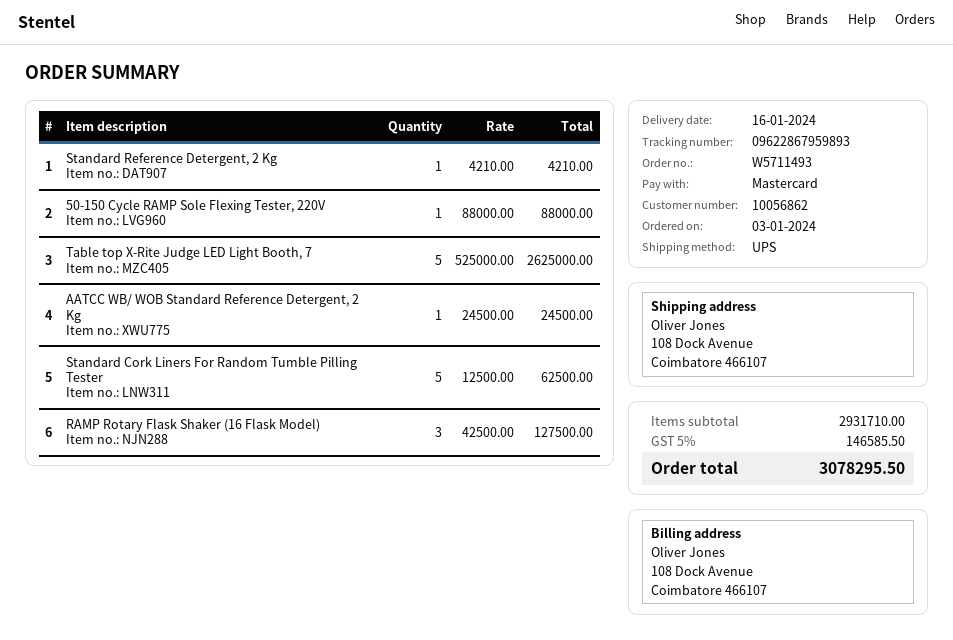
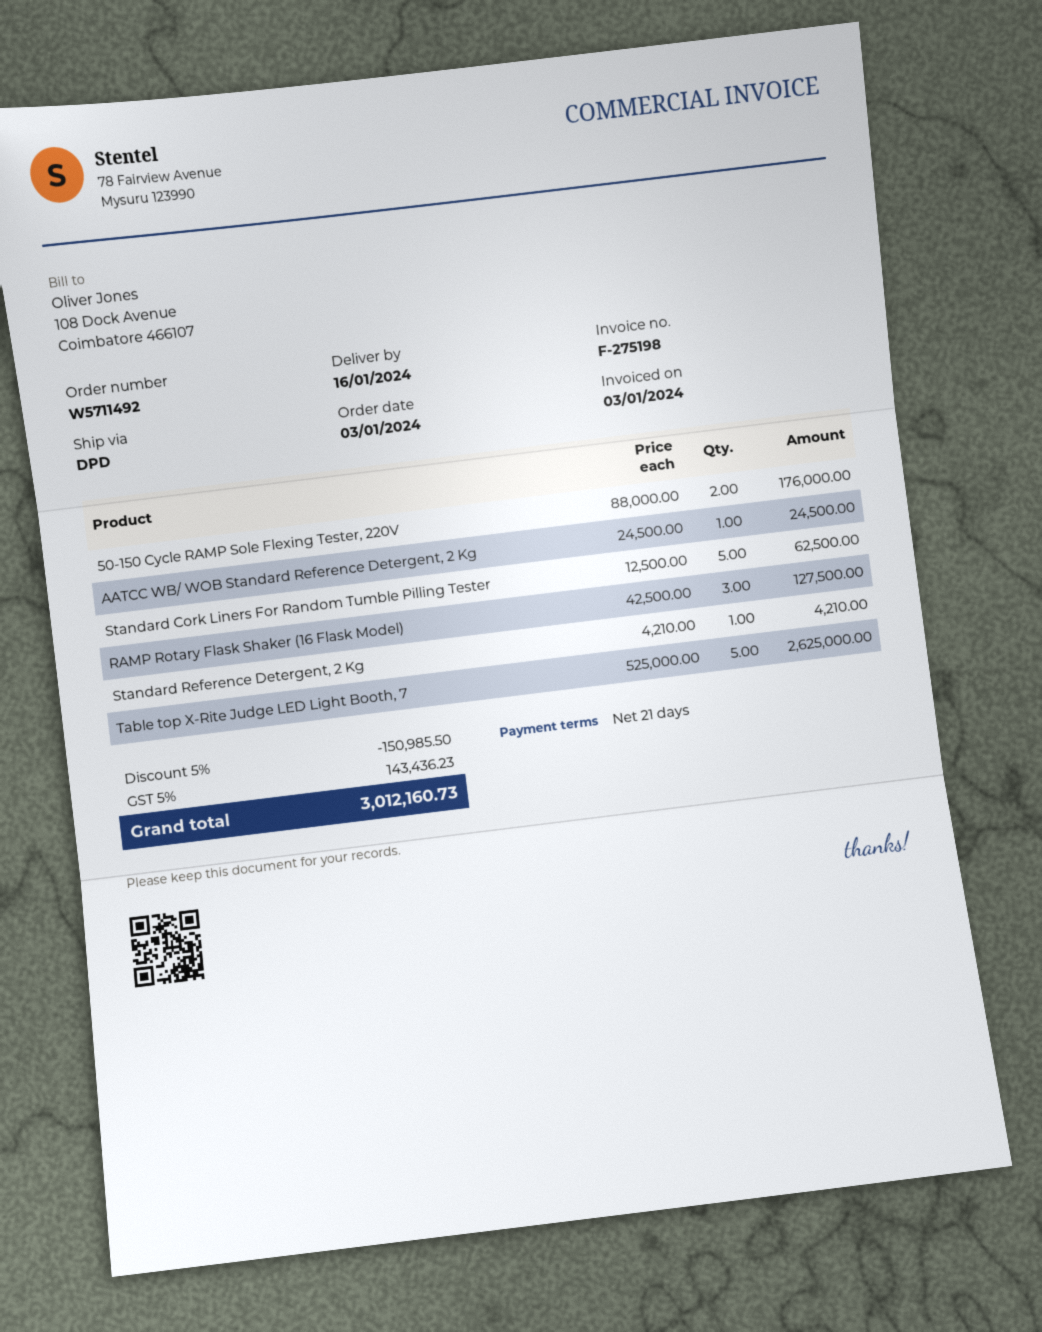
order number: W5711493 -> W5711492
shipping method: UPS -> DPD
50-150 Cycle RAMP Sole Flexing Tester, 220V: 1 x 88000.00 = 88000.00 -> 2 x 88000.00 = 176000.00
discount: none -> 5% = 150985.50
tax: 5% = 146585.50 -> 5% = 143436.23
total: 3078295.50 -> 3012160.73

